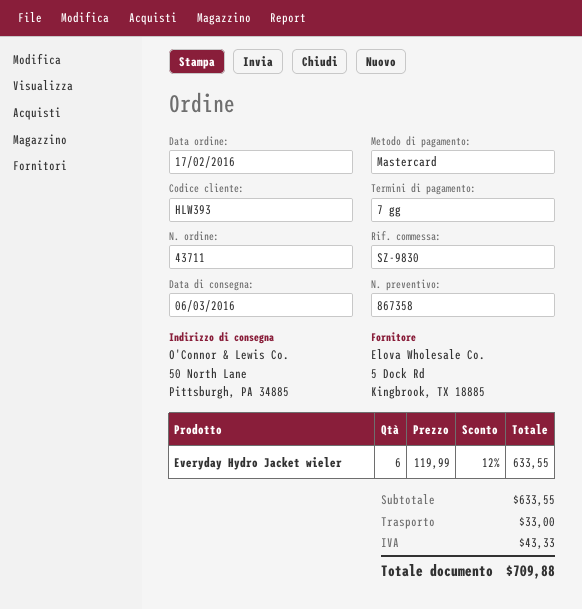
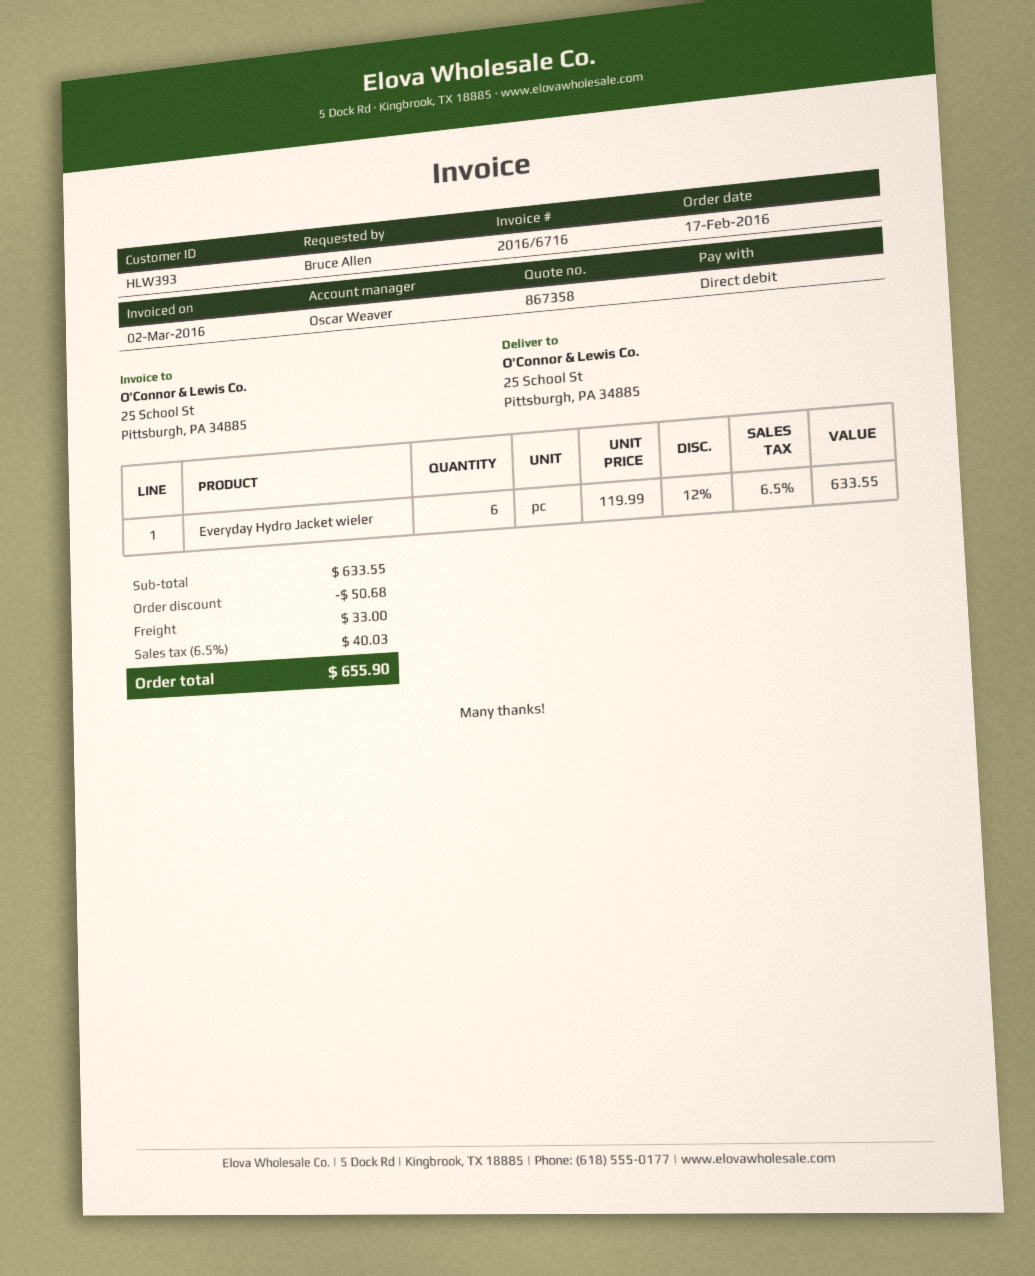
payment method: Mastercard -> direct debit
ship to: 50 North Lane, Pittsburgh, PA 34885 -> 25 School St, Pittsburgh, PA 34885
discount: none -> 50.68
tax: 43.33 -> 40.03
total: 709.88 -> 655.90

